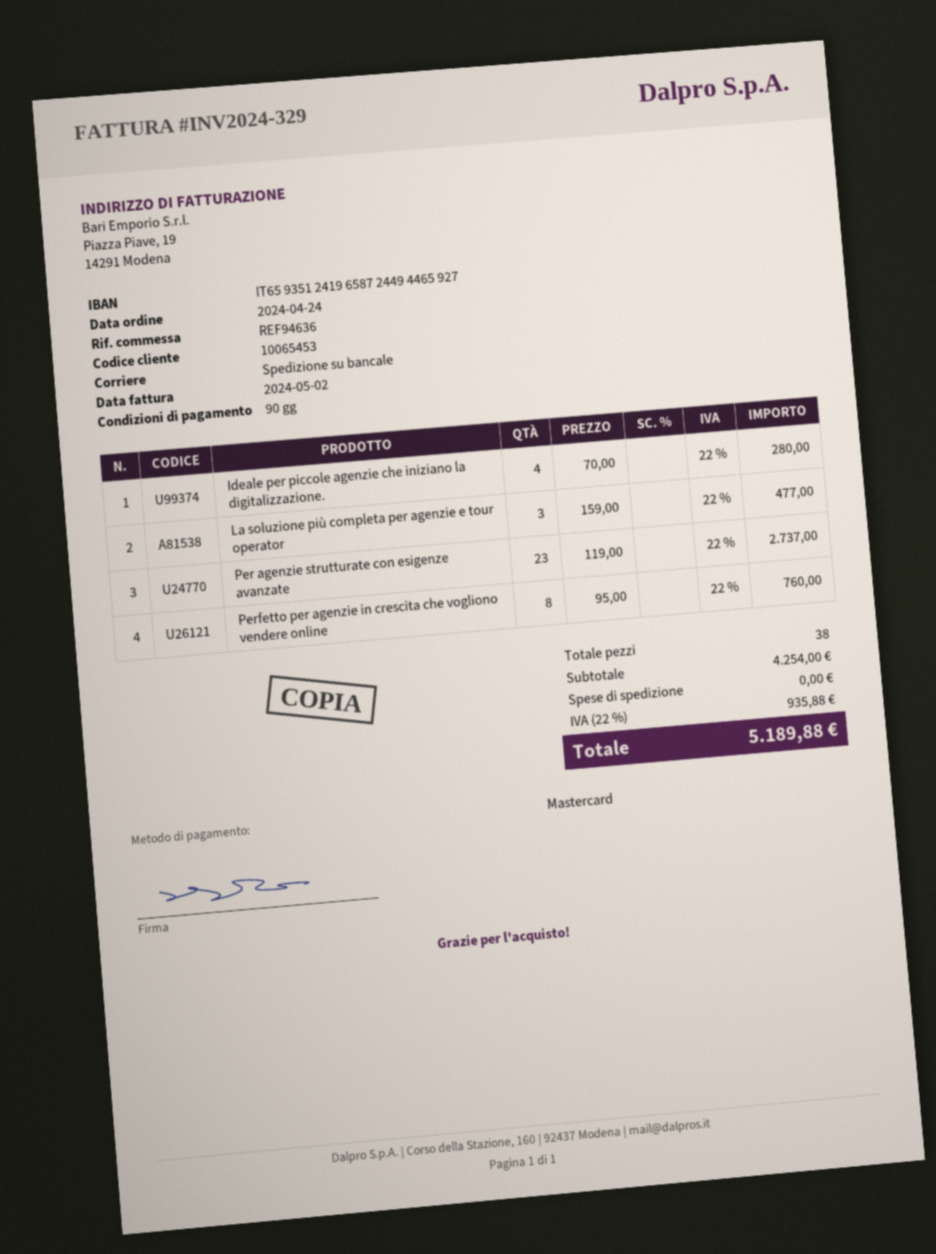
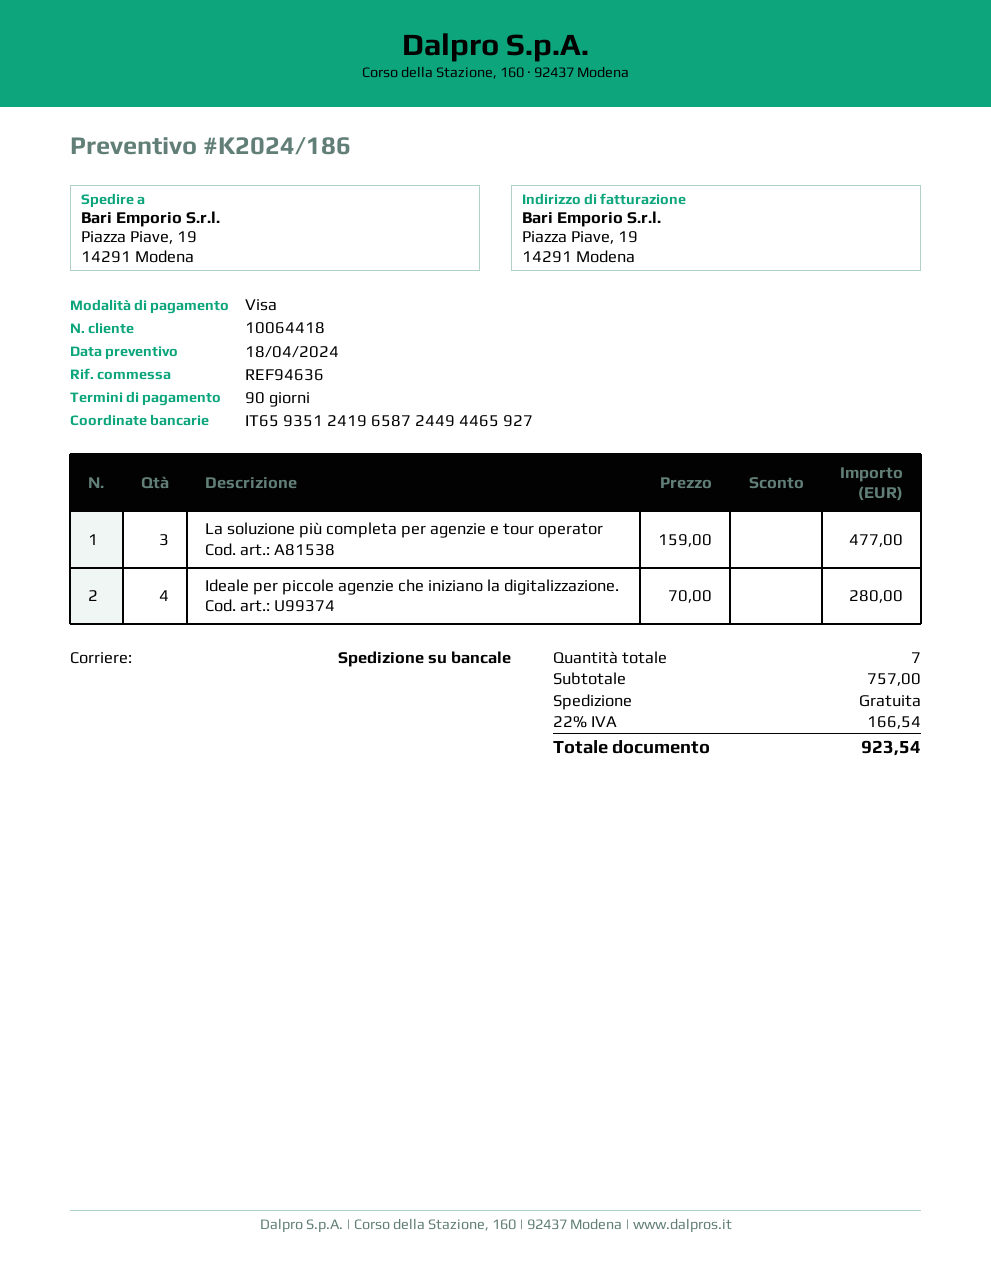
customer number: 10065453 -> 10064418
payment method: Mastercard -> Visa
Per agenzie strutturate con esigenze avanzate: 23 x 119.00 = 2737.00 -> none
Perfetto per agenzie in crescita che vogliono vendere online: 8 x 95.00 = 760.00 -> none
total quantity: 38 -> 7
subtotal: 4254.00 -> 757.00
tax: 22% = 935.88 -> 22% = 166.54
total: 5189.88 -> 923.54

